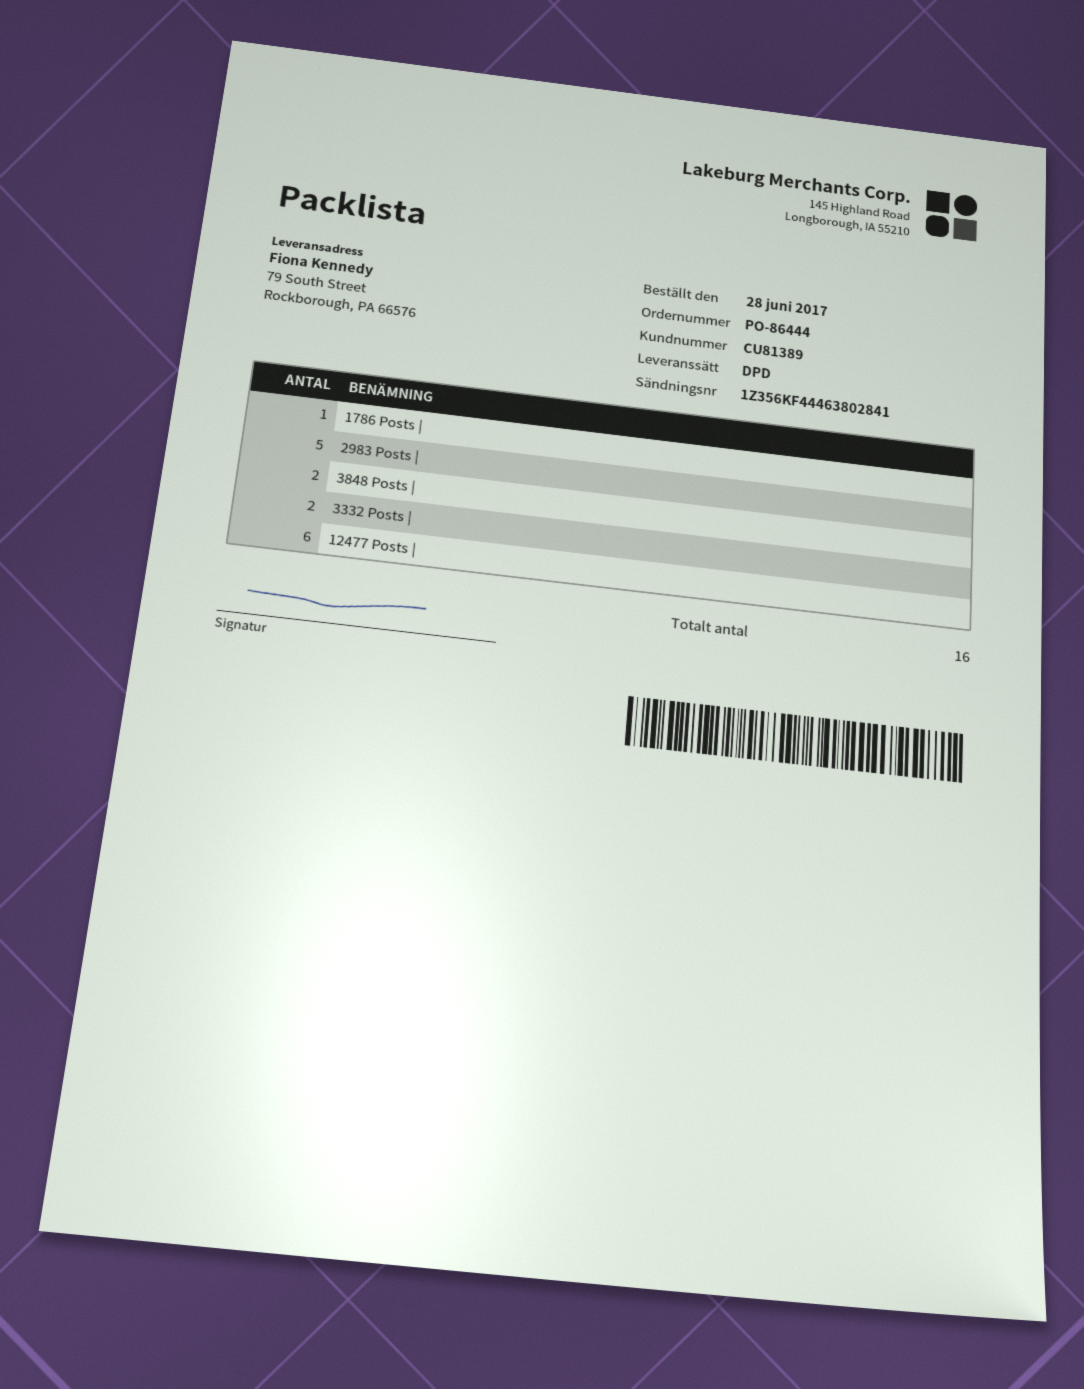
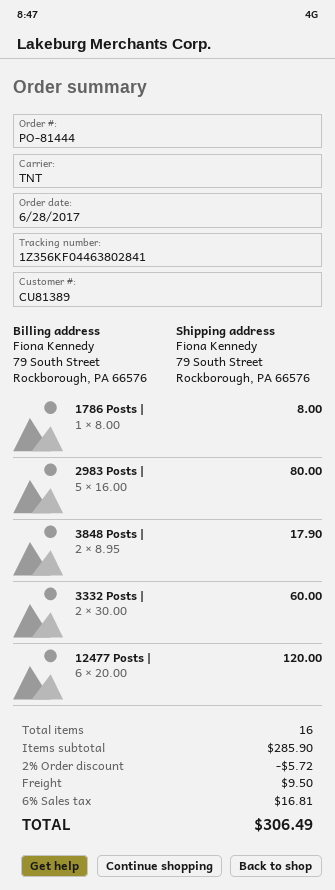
order number: PO-86444 -> PO-81444
shipping method: DPD -> TNT
tracking number: 1Z356KF44463802841 -> 1Z356KF04463802841

